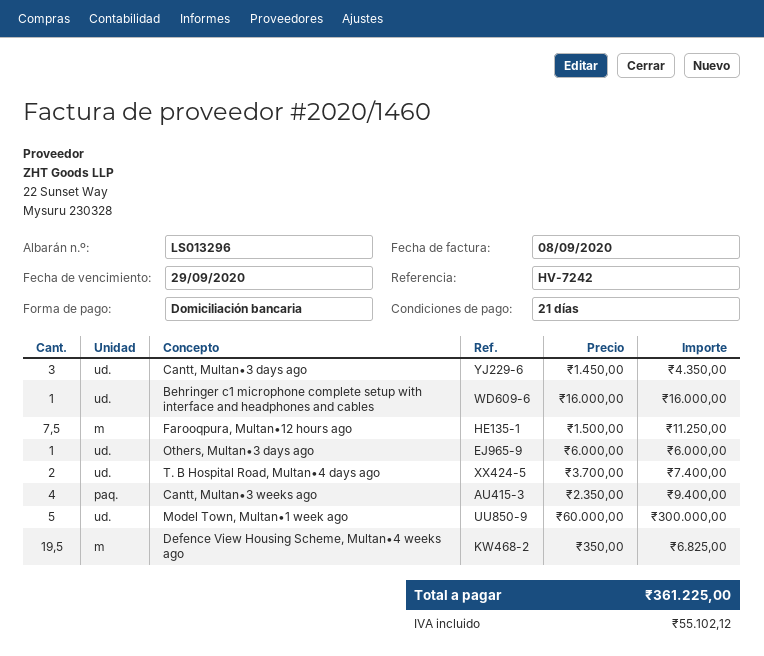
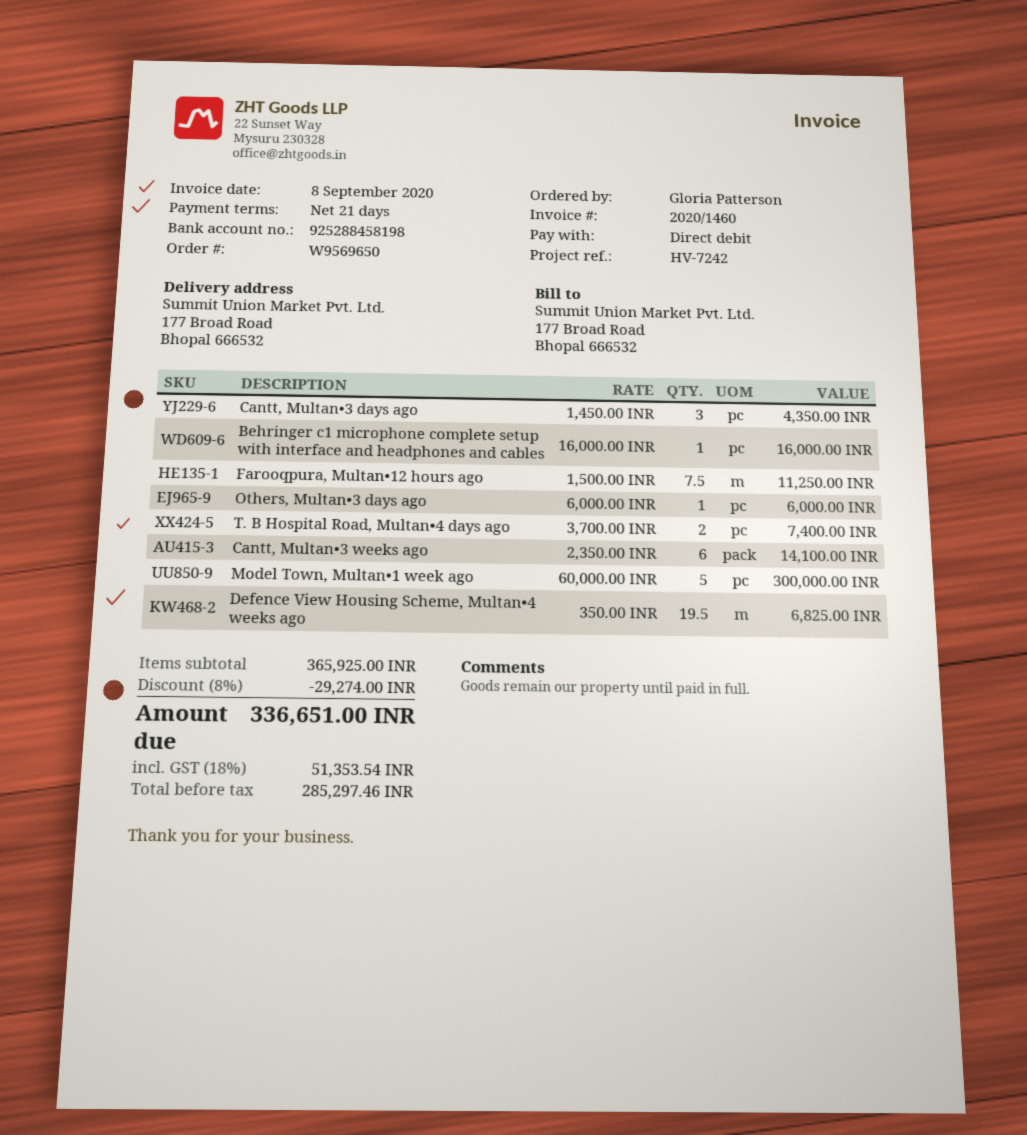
Cantt, Multan•3 weeks ago: 4 x 2350.00 = 9400.00 -> 6 x 2350.00 = 14100.00
discount: none -> 8% = 29274.00
tax: 55102.12 -> 51353.54
total: 361225.00 -> 336651.00

